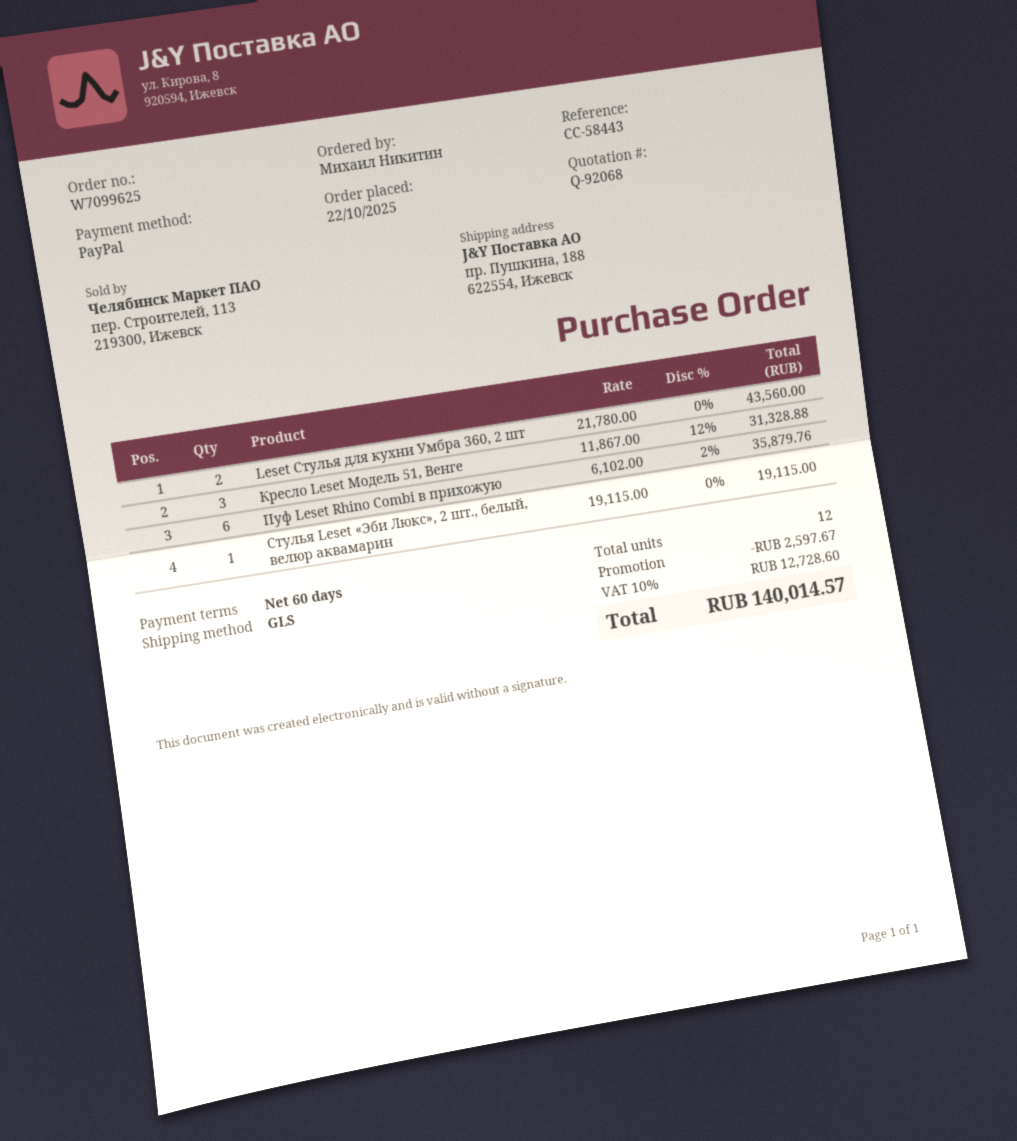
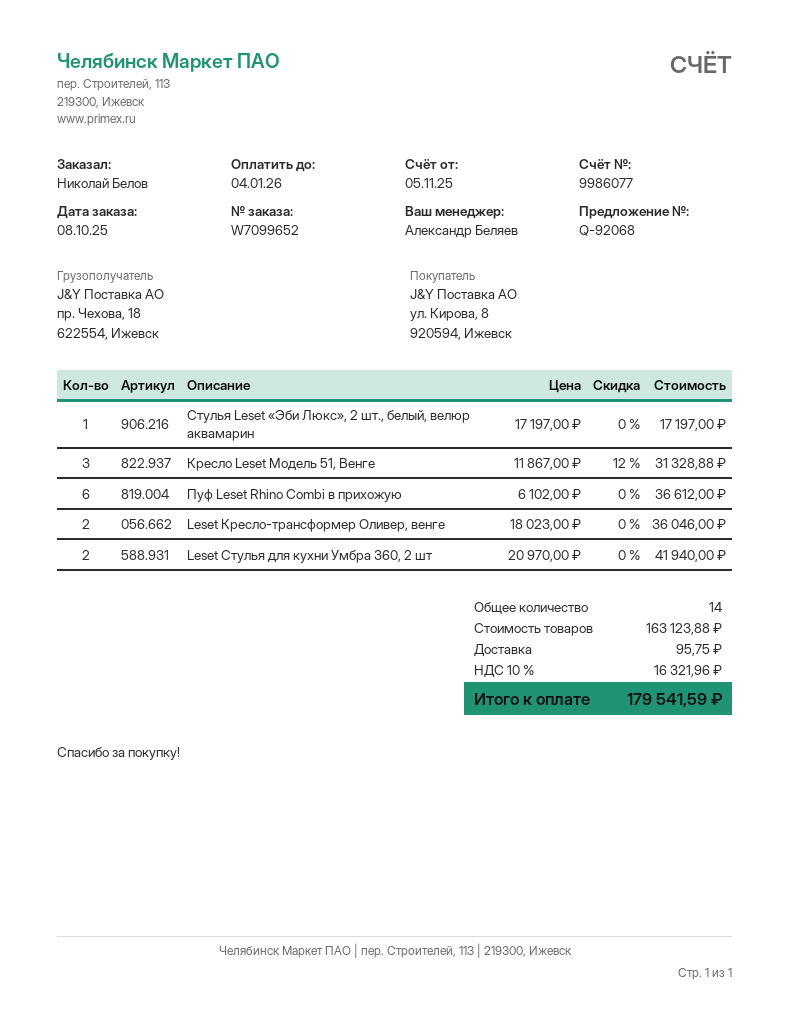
order number: W7099625 -> W7099652
order date: 2025-10-22 -> 2025-10-08
ordered by: Михаил Никитин -> Николай Белов
ship to: пр. Пушкина, 188, 622554, Ижевск -> пр. Чехова, 18, 622554, Ижевск
Leset Стулья для кухни Умбра 360, 2 шт: 2 x 21780.00 = 43560.00 -> 2 x 20970.00 = 41940.00
Пуф Leset Rhino Combi в прихожую: 6 x 6102.00 - 2% = 35879.76 -> 6 x 6102.00 = 36612.00
Стулья Leset «Эби Люкс», 2 шт., белый, велюр аквамарин: 1 x 19115.00 = 19115.00 -> 1 x 17197.00 = 17197.00
Leset Кресло-трансформер Оливер, венге: none -> 2 x 18023.00 = 36046.00
total quantity: 12 -> 14
discount: 2597.67 -> none
shipping: none -> 95.75
tax: 10% = 12728.60 -> 10% = 16321.96
total: 140014.57 -> 179541.59

